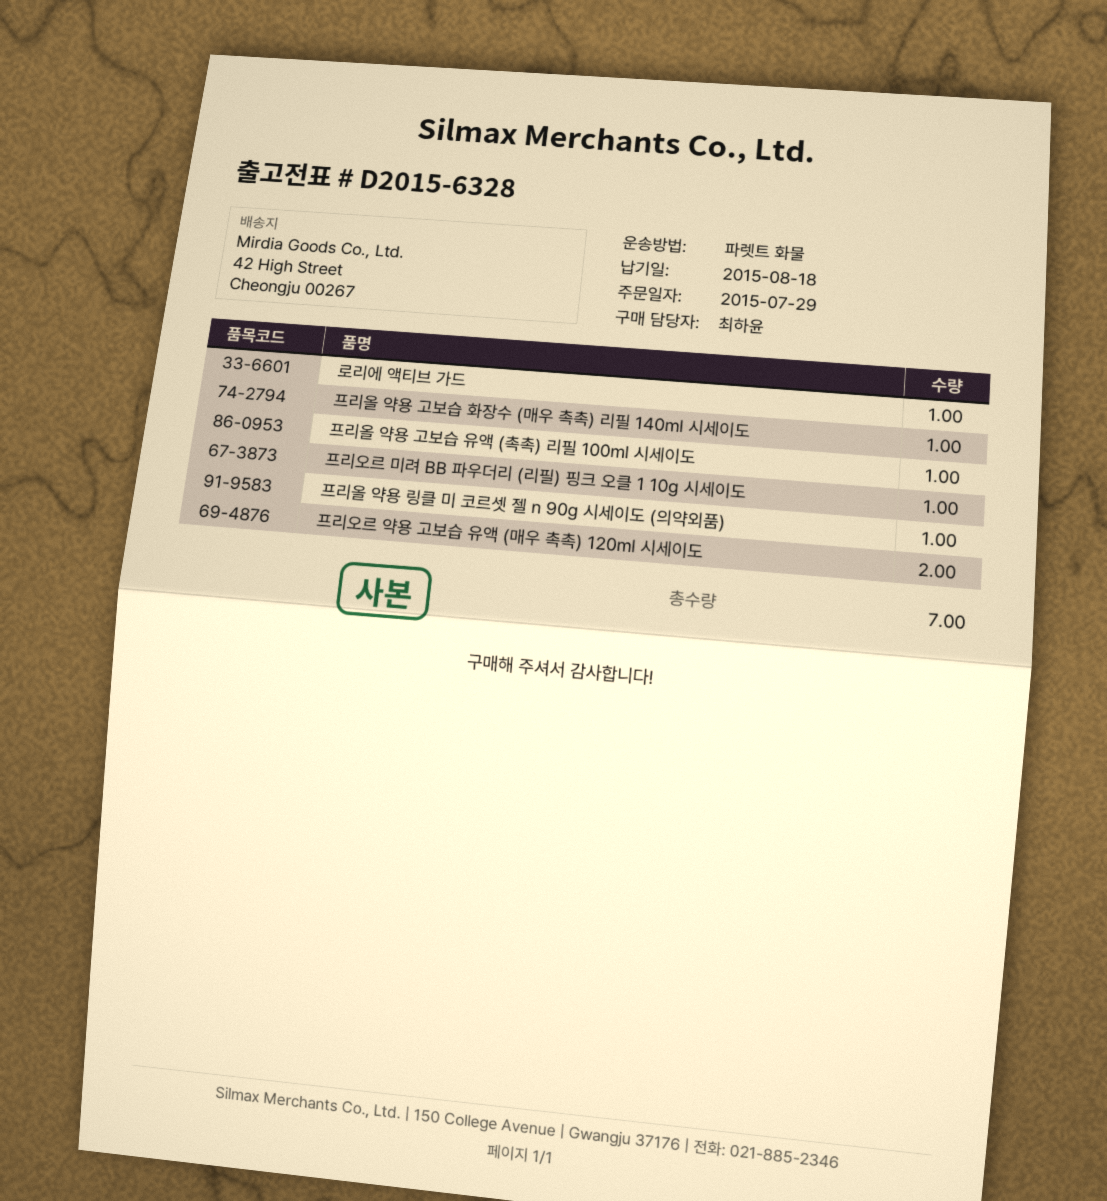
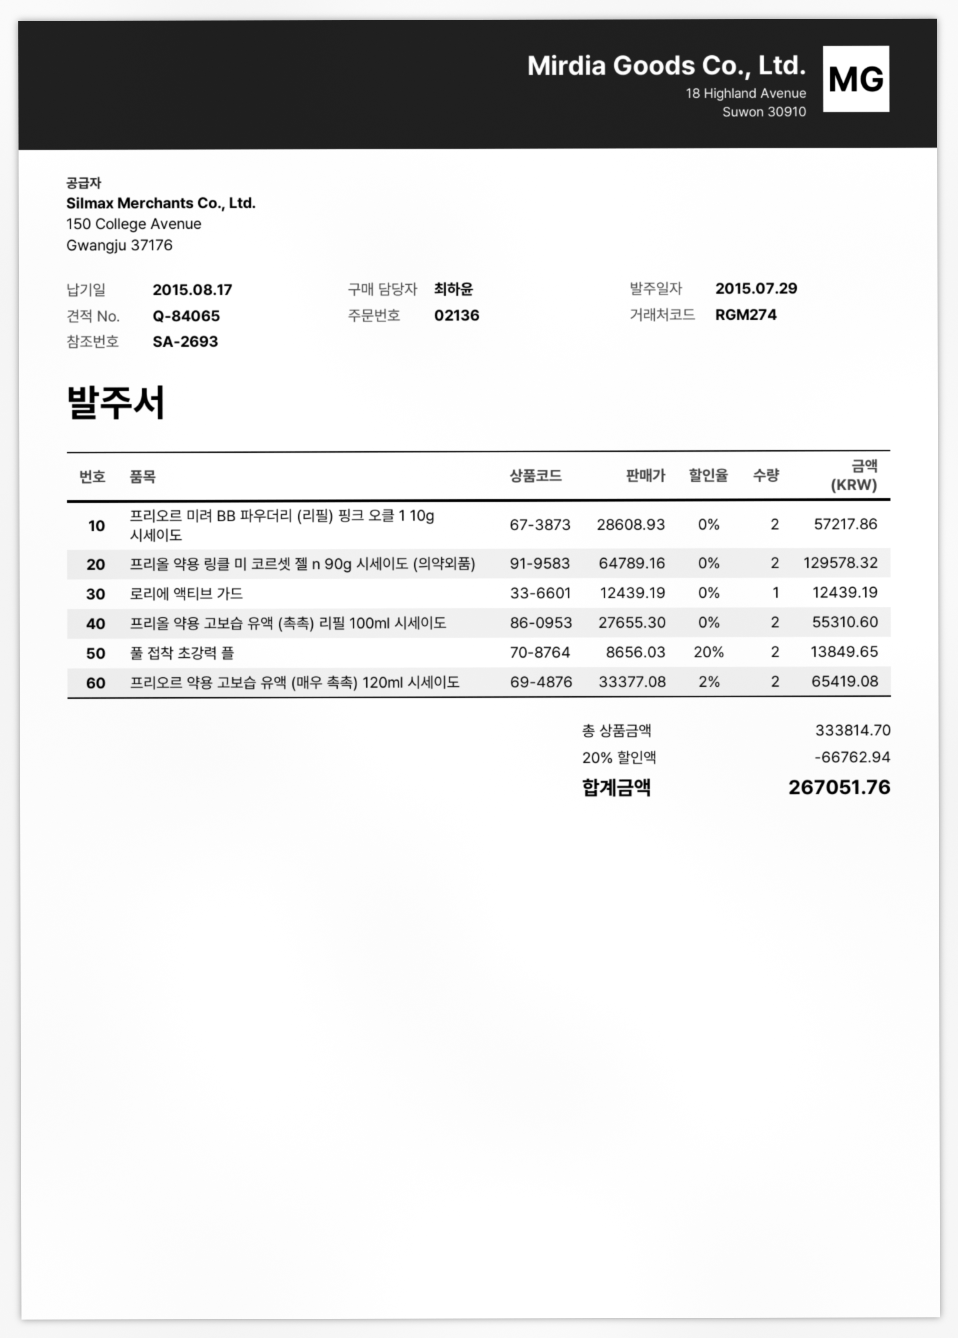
delivery date: 2015-08-18 -> 2015-08-17
프리올 약용 고보습 화장수 (매우 촉촉) 리필 140ml 시세이도: 1 -> none
프리올 약용 고보습 유액 (촉촉) 리필 100ml 시세이도: 1 -> 2
프리오르 미려 BB 파우더리 (리필) 핑크 오클 1 10g 시세이도: 1 -> 2
프리올 약용 링클 미 코르셋 젤 n 90g 시세이도 (의약외품): 1 -> 2
풀 접착 초강력 플: none -> 2

